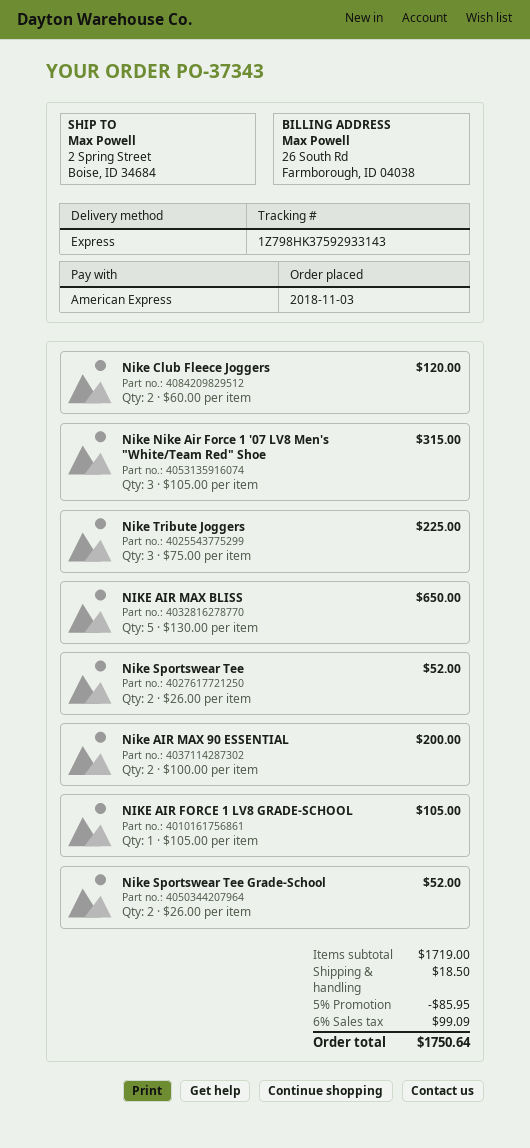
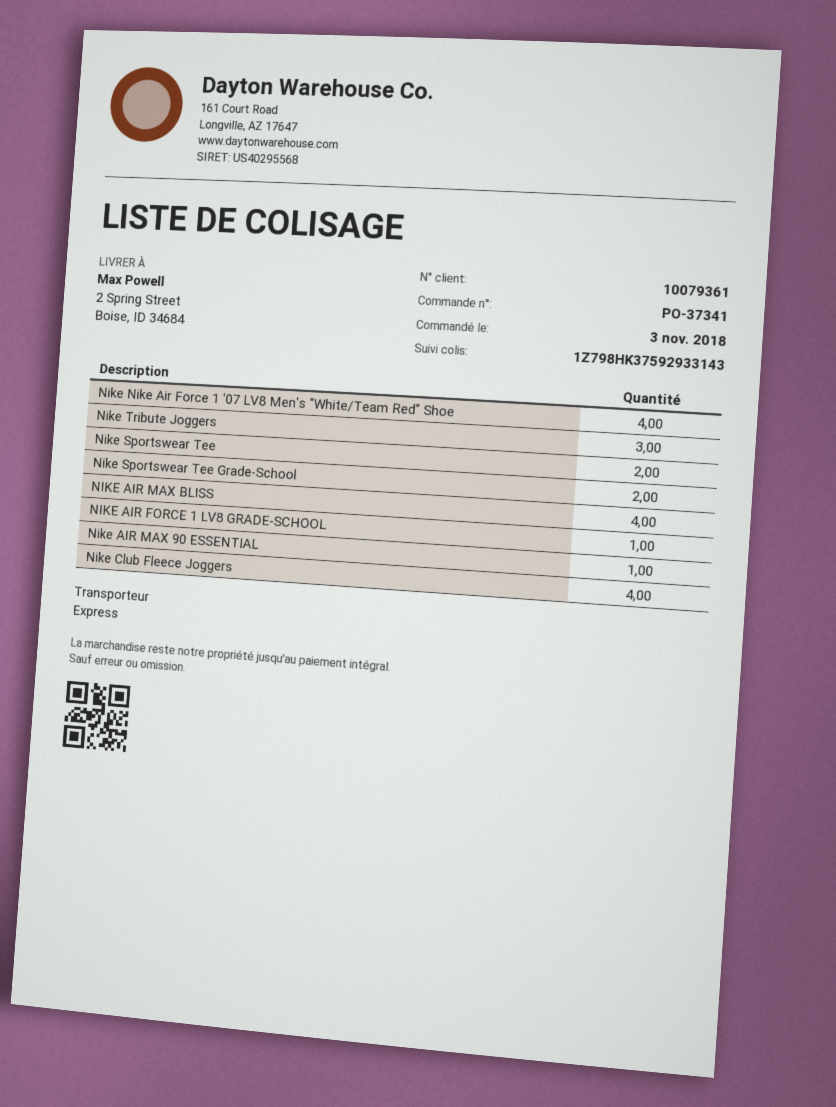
order number: PO-37343 -> PO-37341
Nike Club Fleece Joggers: 2 -> 4
Nike Nike Air Force 1 '07 LV8 Men's "White/Team Red" Shoe: 3 -> 4
NIKE AIR MAX BLISS: 5 -> 4
Nike AIR MAX 90 ESSENTIAL: 2 -> 1

